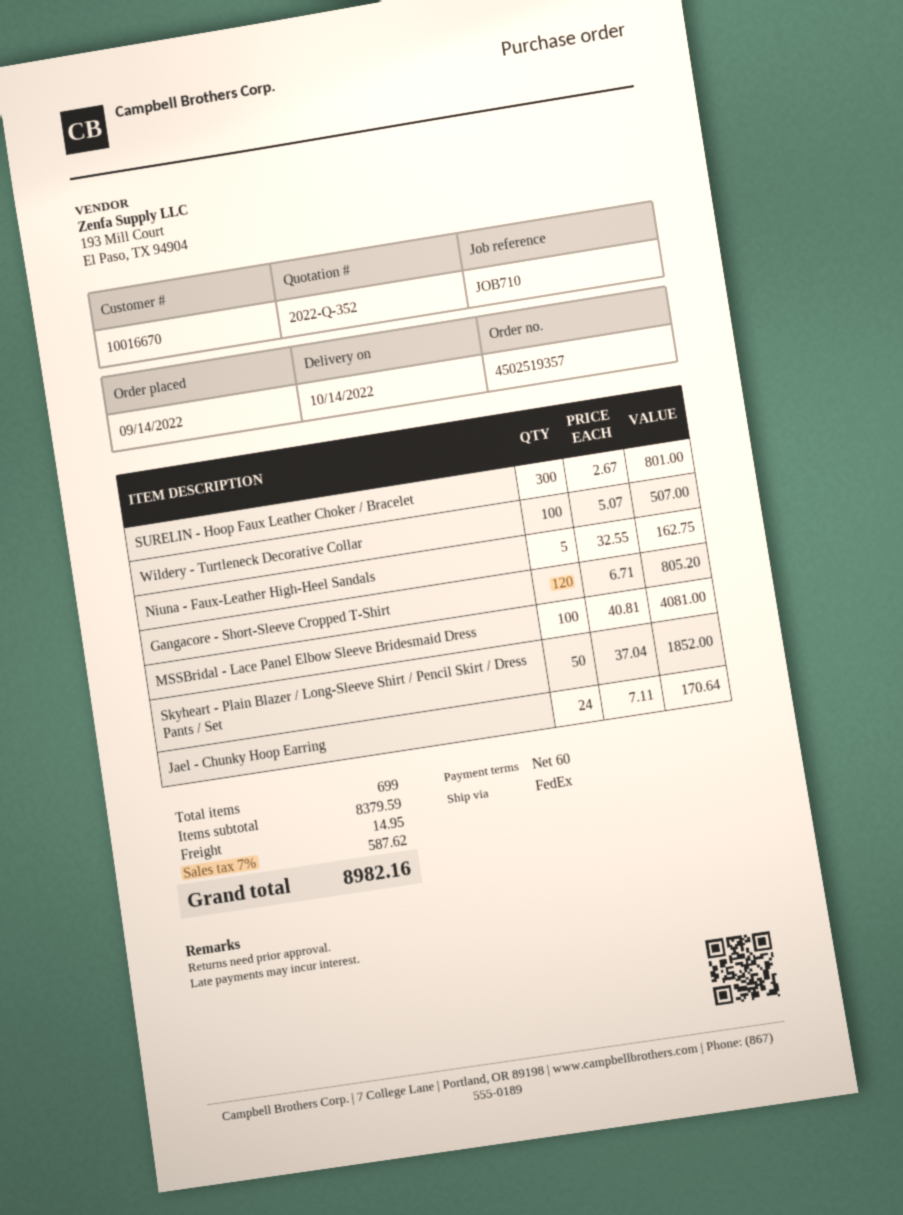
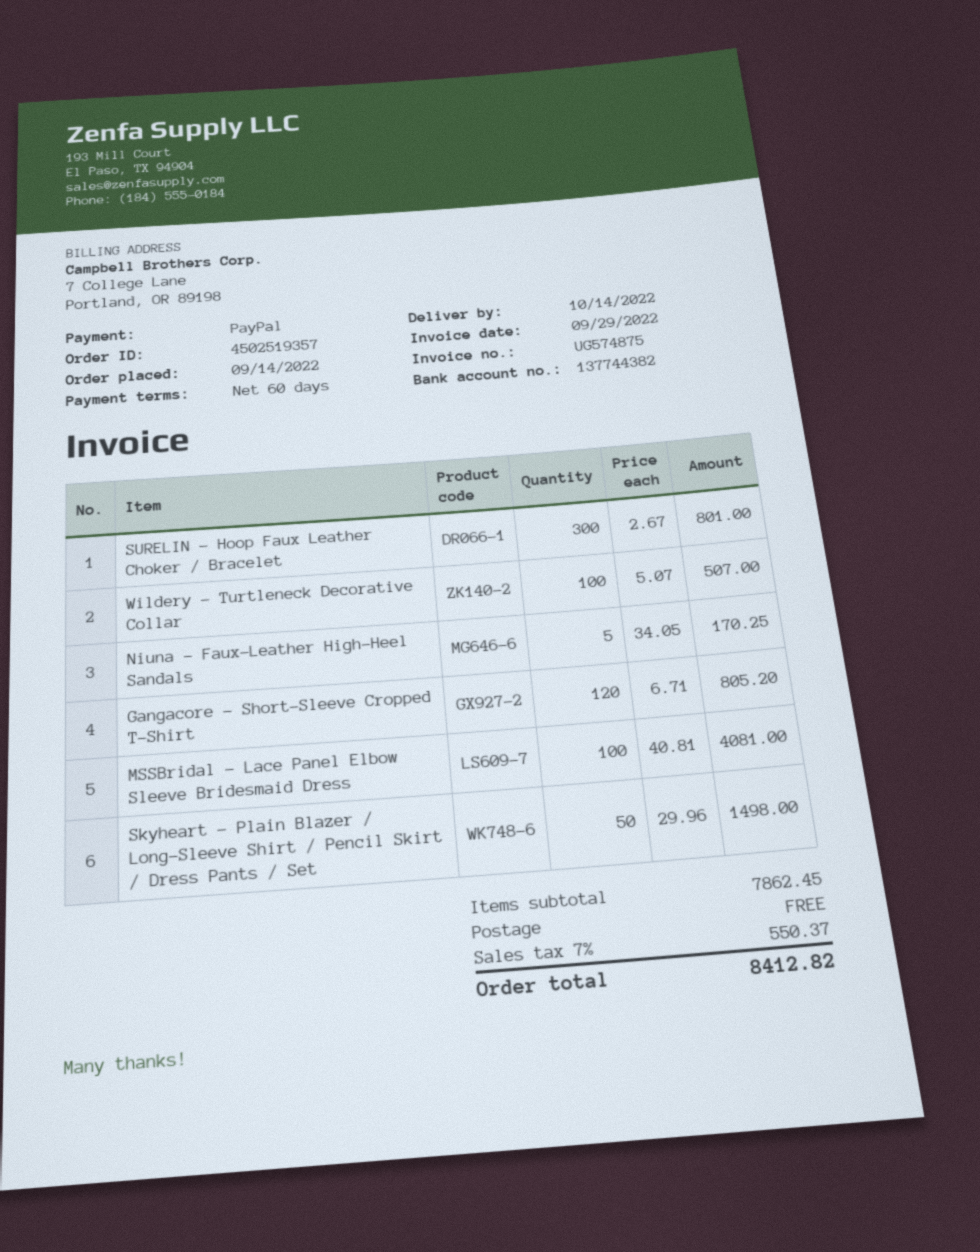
Niuna - Faux-Leather High-Heel Sandals: 5 x 32.55 = 162.75 -> 5 x 34.05 = 170.25
Skyheart - Plain Blazer / Long-Sleeve Shirt / Pencil Skirt / Dress Pants / Set: 50 x 37.04 = 1852.00 -> 50 x 29.96 = 1498.00
Jael - Chunky Hoop Earring: 24 x 7.11 = 170.64 -> none
subtotal: 8379.59 -> 7862.45
shipping: 14.95 -> 0.00
tax: 7% = 587.62 -> 7% = 550.37
total: 8982.16 -> 8412.82

